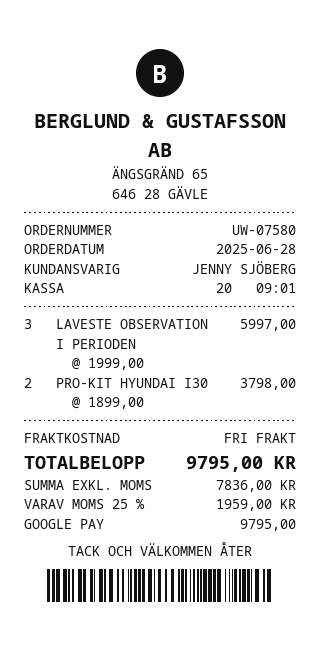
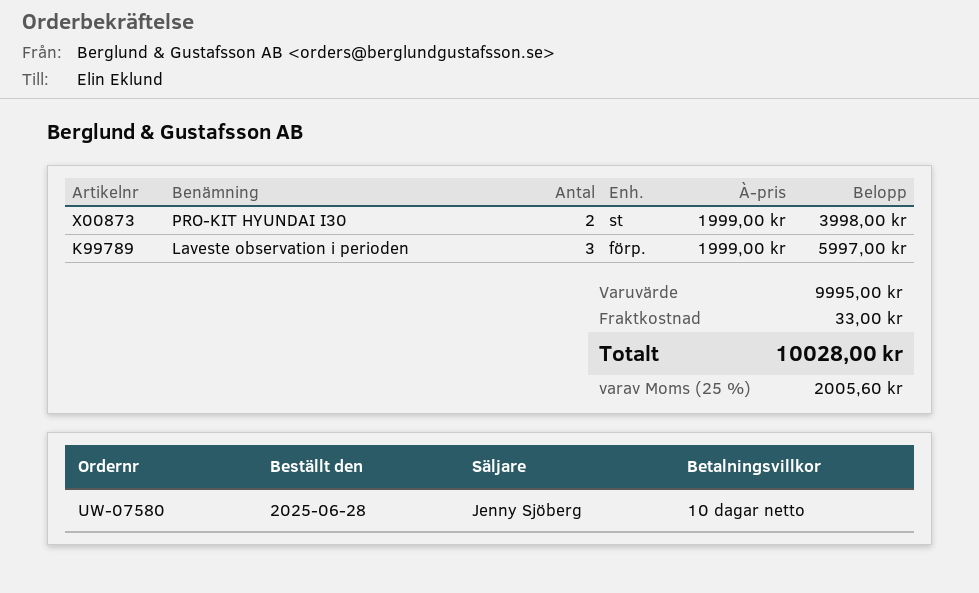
PRO-KIT HYUNDAI I30: 2 x 1899.00 = 3798.00 -> 2 x 1999.00 = 3998.00
shipping: 0.00 -> 33.00
tax: 25% = 1959.00 -> 25% = 2005.60
total: 9795.00 -> 10028.00

